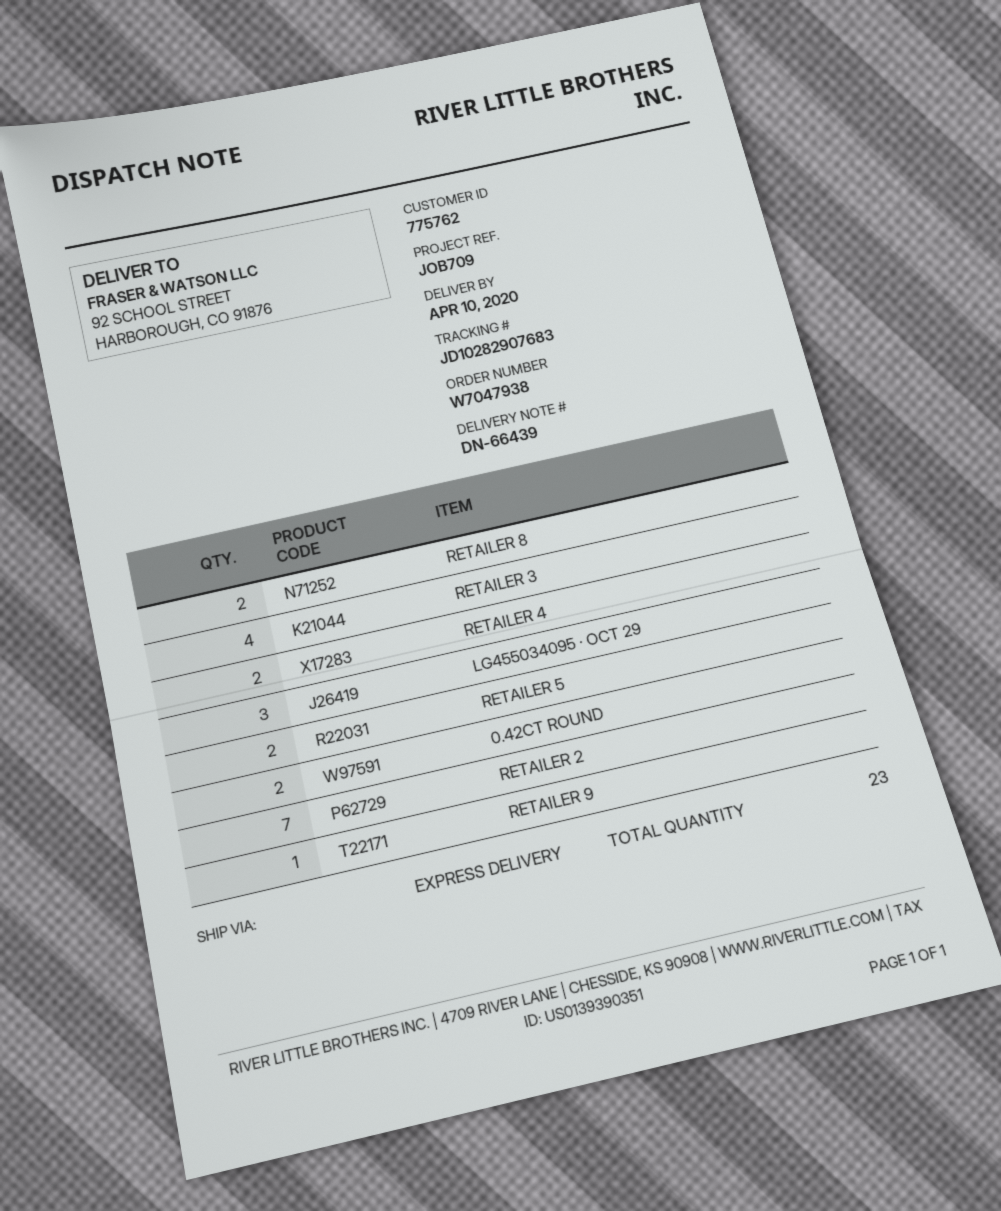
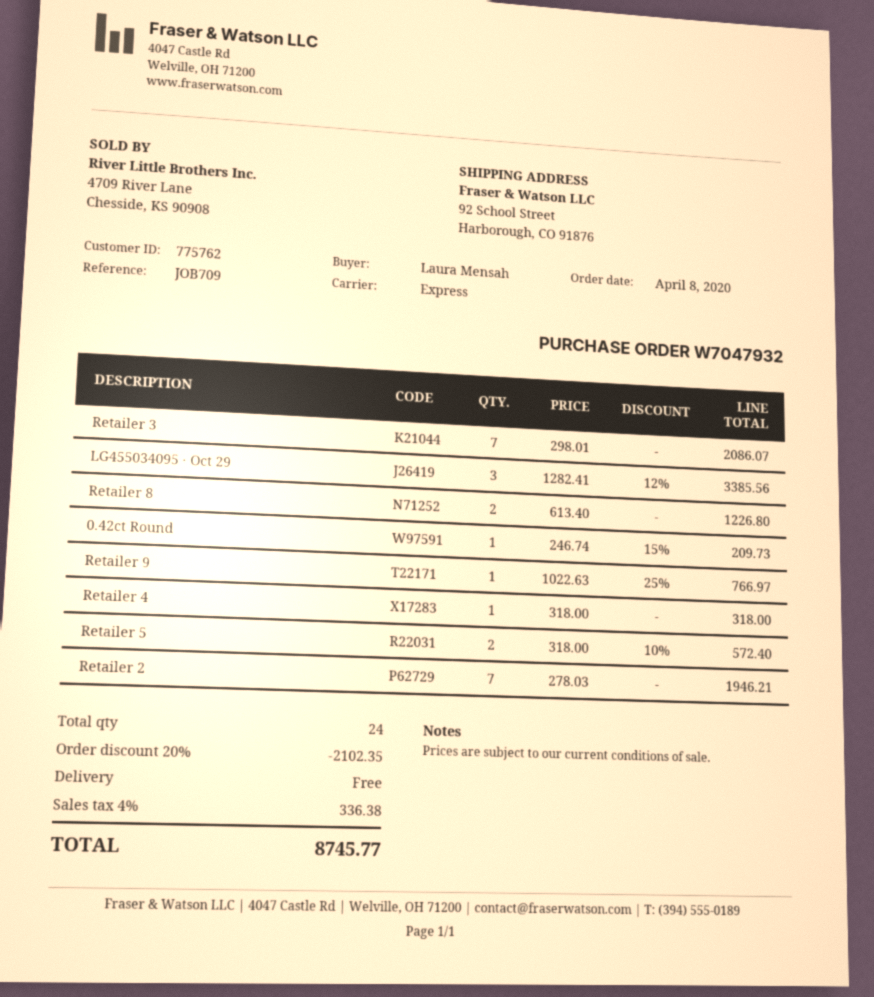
order number: W7047938 -> W7047932
RETAILER 3: 4 -> 7
RETAILER 4: 2 -> 1
0.42CT ROUND: 2 -> 1
total quantity: 23 -> 24

